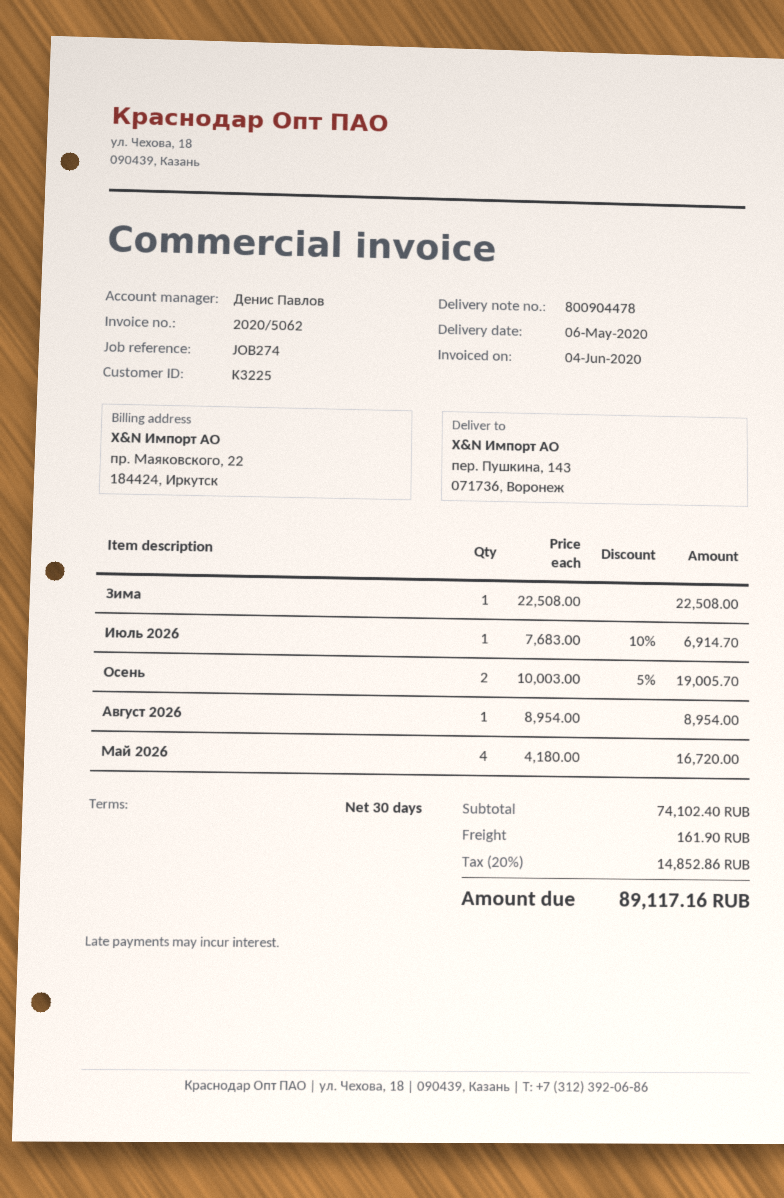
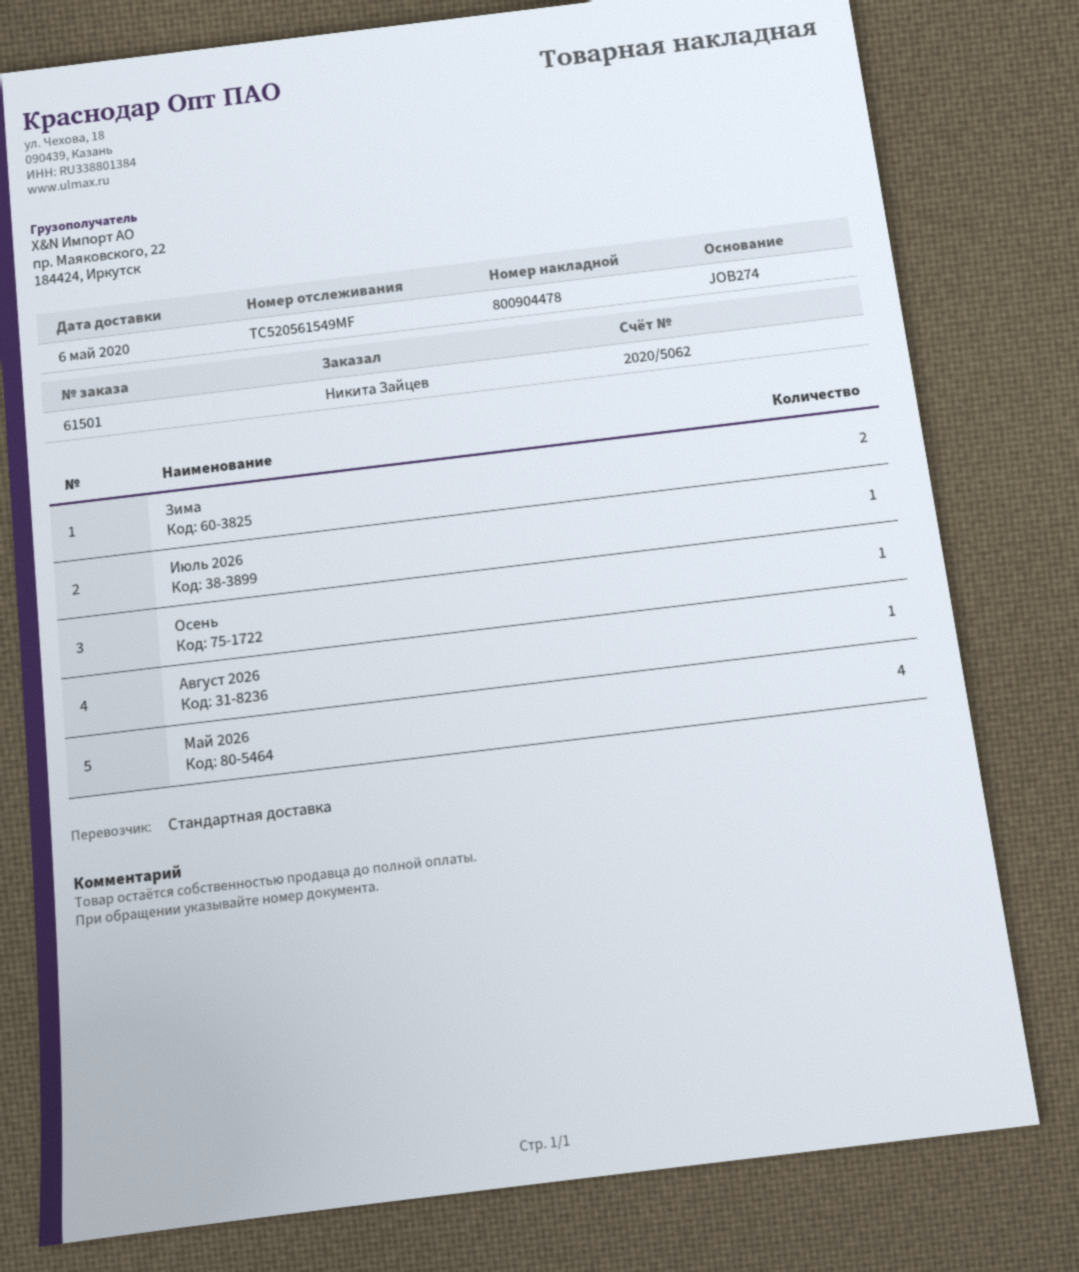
ship to: пер. Пушкина, 143, 071736, Воронеж -> пр. Маяковского, 22, 184424, Иркутск
Зима: 1 -> 2
Осень: 2 -> 1

